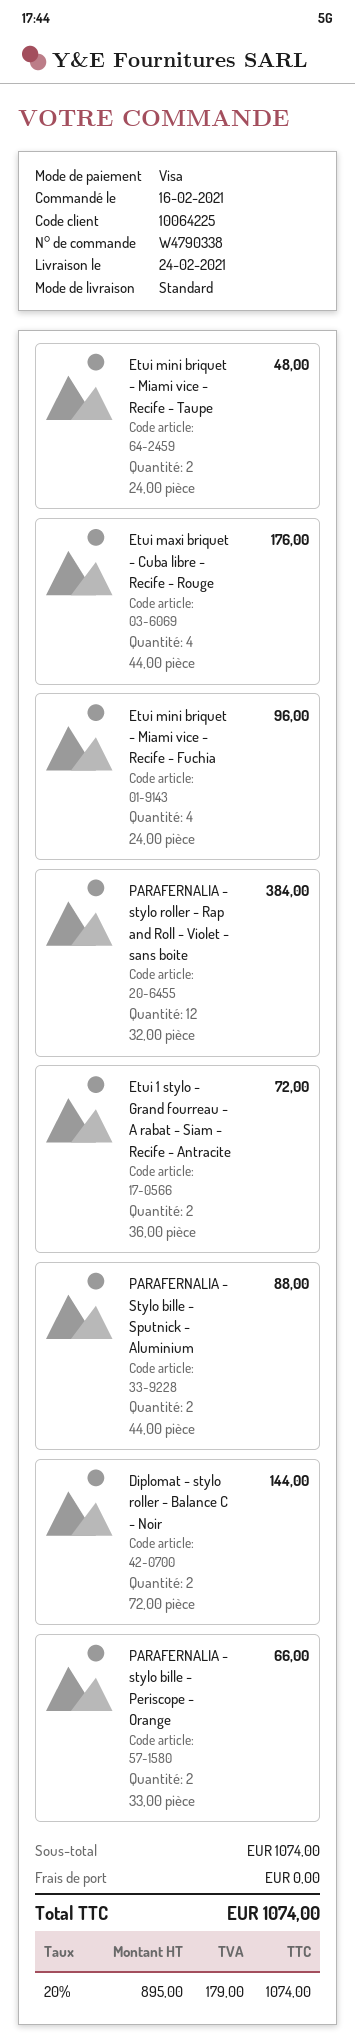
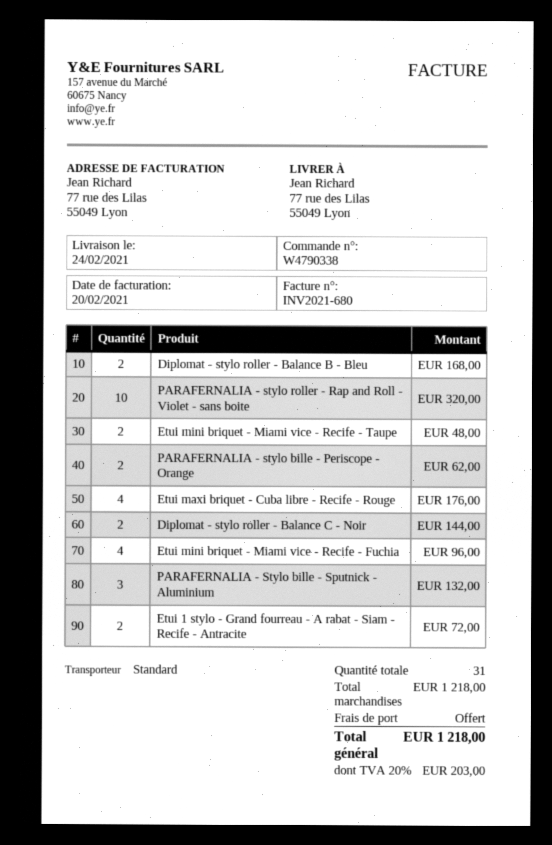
PARAFERNALIA - stylo roller - Rap and Roll - Violet - sans boite: 12 for 384.00 -> 10 for 320.00
PARAFERNALIA - Stylo bille - Sputnick - Aluminium: 2 for 88.00 -> 3 for 132.00
PARAFERNALIA - stylo bille - Periscope - Orange: 2 for 66.00 -> 2 for 62.00
Diplomat - stylo roller - Balance B - Bleu: none -> 2 for 168.00
subtotal: 1074.00 -> 1218.00
tax: 20% = 179.00 -> 20% = 203.00
total: 1074.00 -> 1218.00

